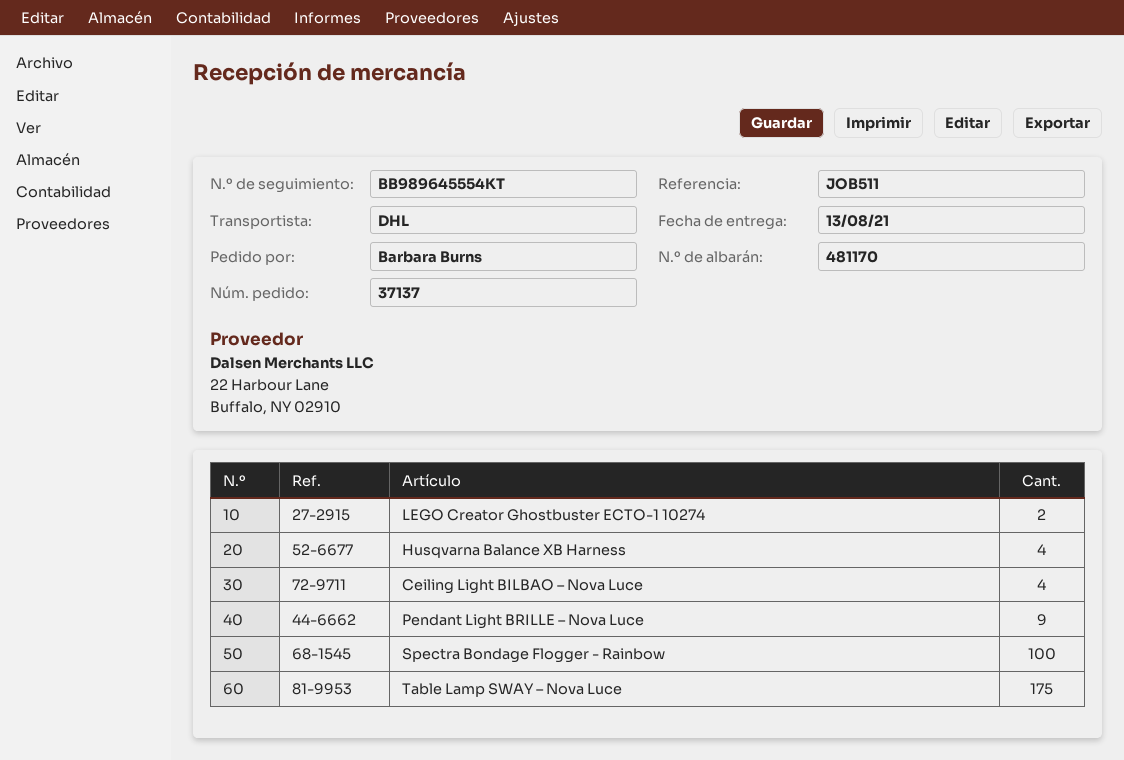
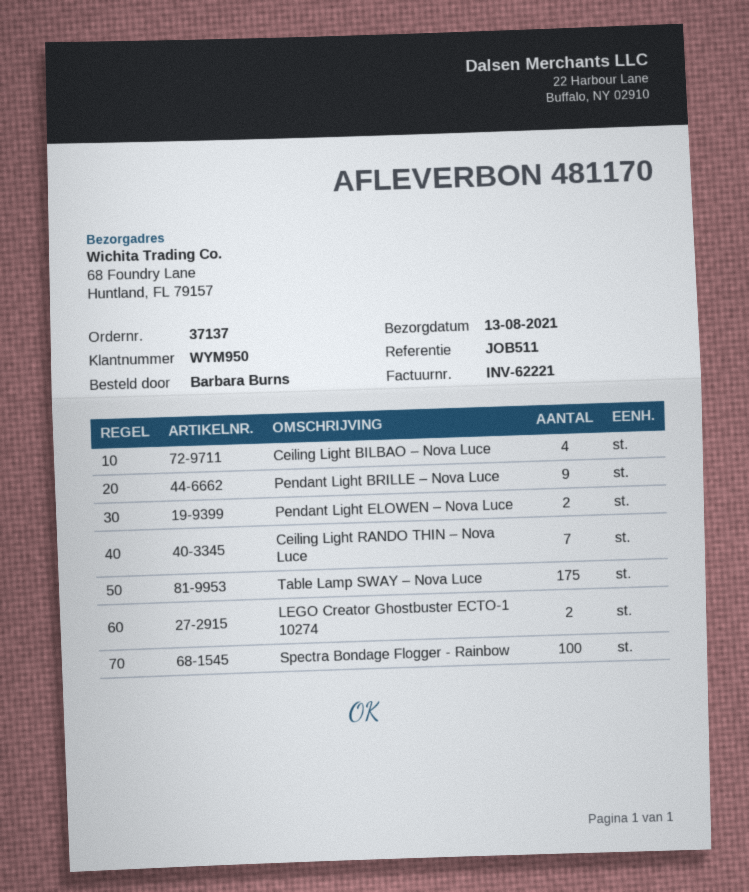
Husqvarna Balance XB Harness: 4 -> none
Pendant Light ELOWEN – Nova Luce: none -> 2
Ceiling Light RANDO THIN – Nova Luce: none -> 7

